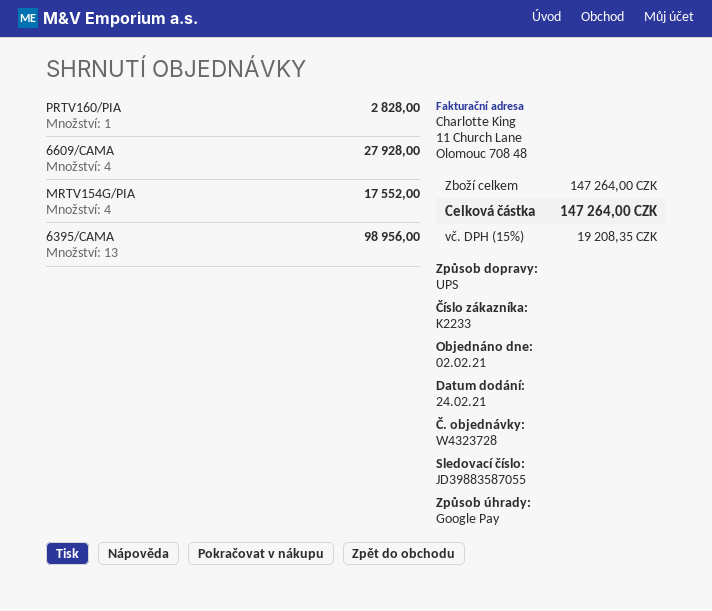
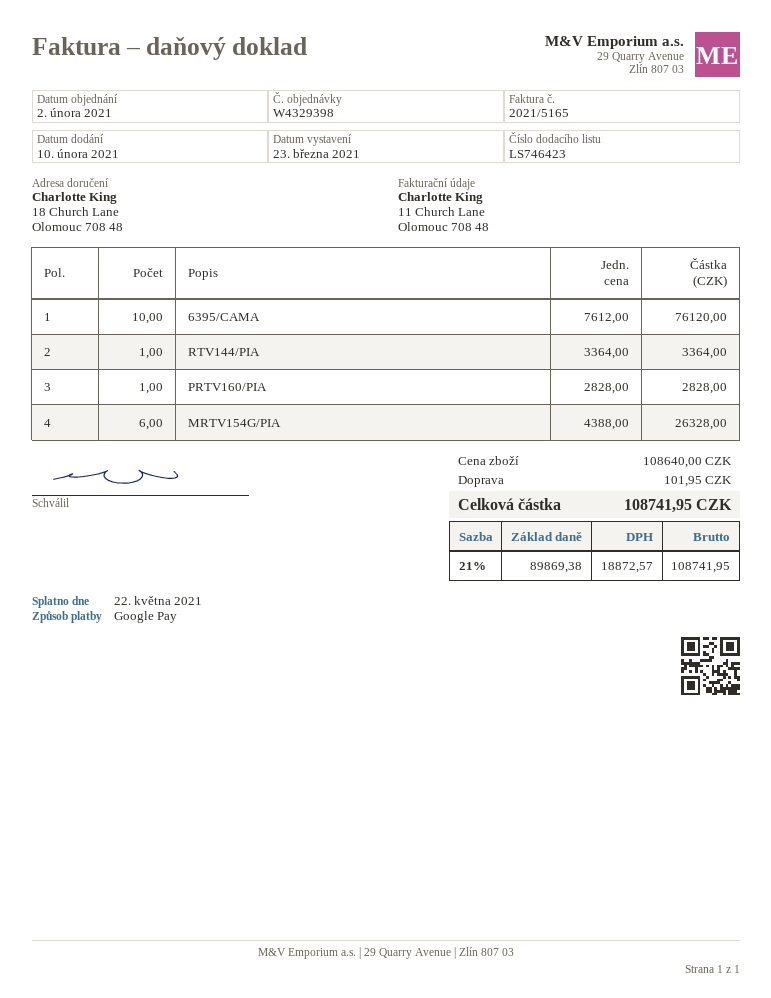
order number: W4323728 -> W4329398
delivery date: 2021-02-24 -> 2021-02-10
6609/CAMA: 4 for 27928.00 -> none
MRTV154G/PIA: 4 for 17552.00 -> 6 for 26328.00
6395/CAMA: 13 for 98956.00 -> 10 for 76120.00
RTV144/PIA: none -> 1 for 3364.00
subtotal: 147264.00 -> 108640.00
shipping: none -> 101.95
tax: 15% = 19208.35 -> 21% = 18872.57
total: 147264.00 -> 108741.95

